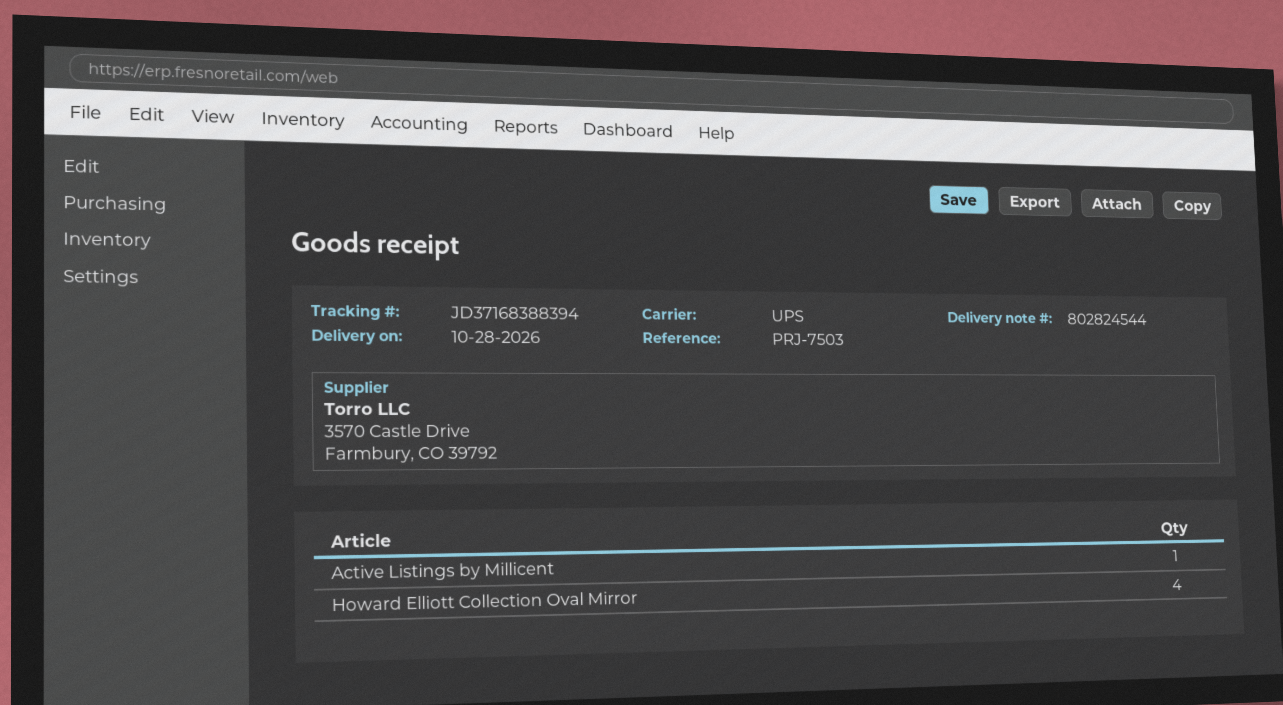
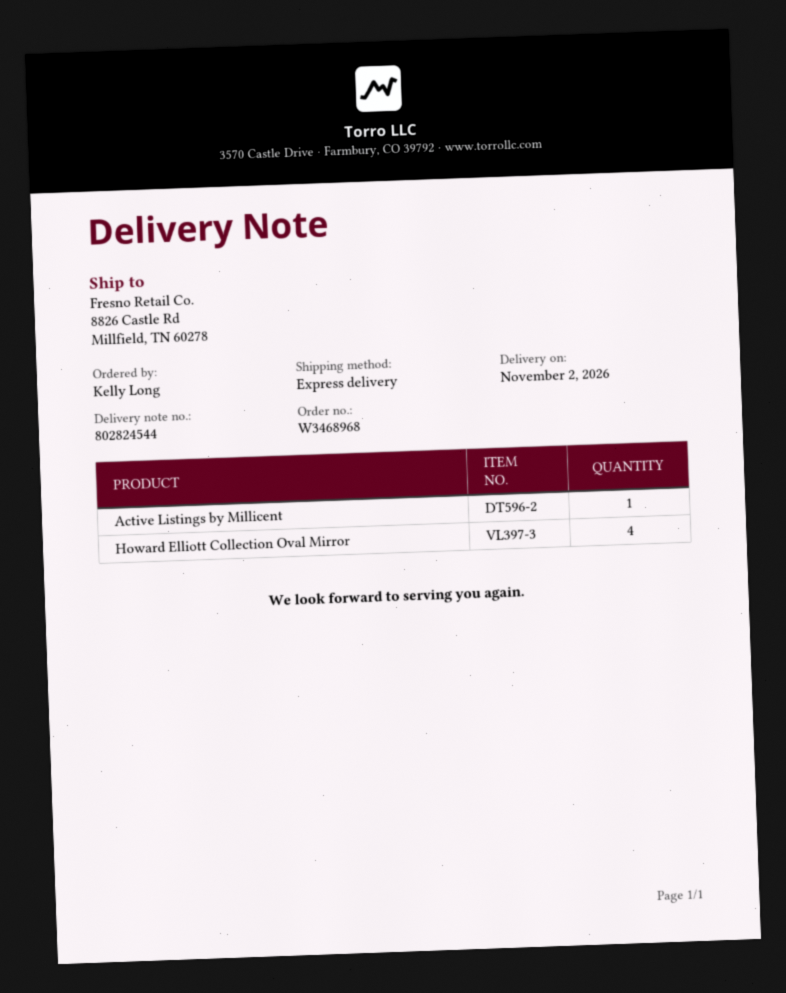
delivery date: 2026-10-28 -> 2026-11-02
shipping method: UPS -> express

